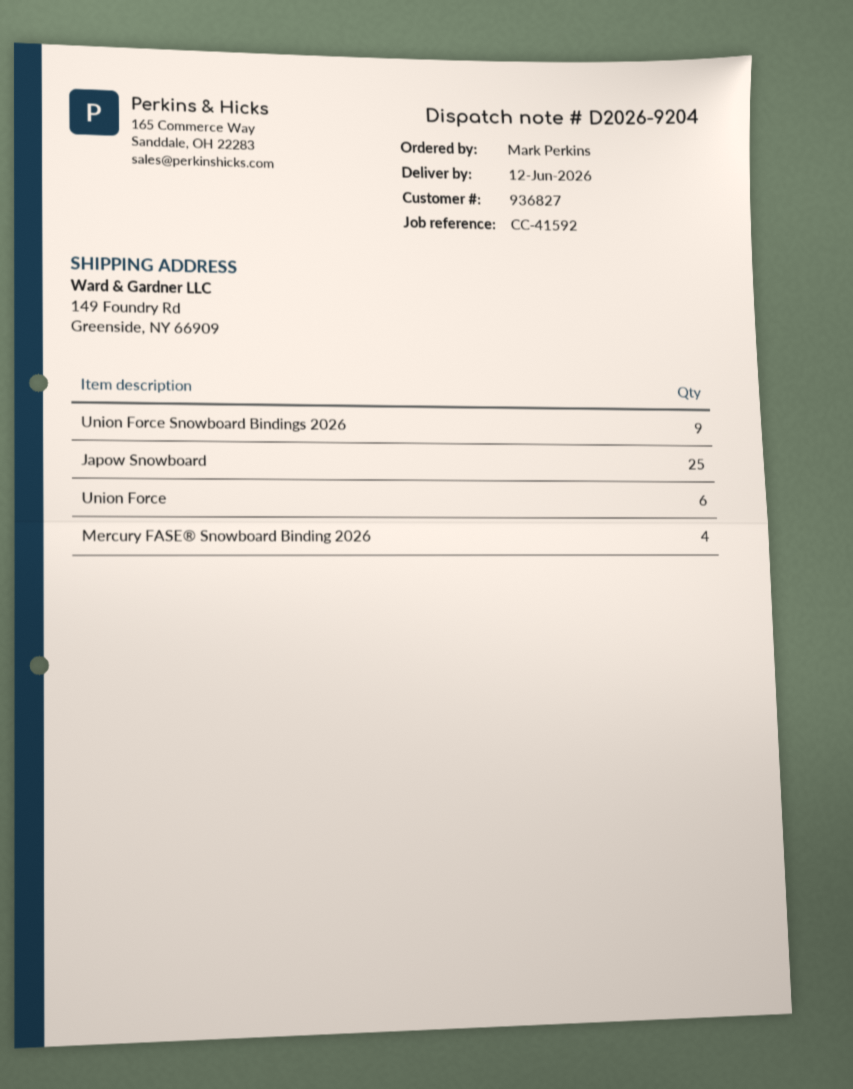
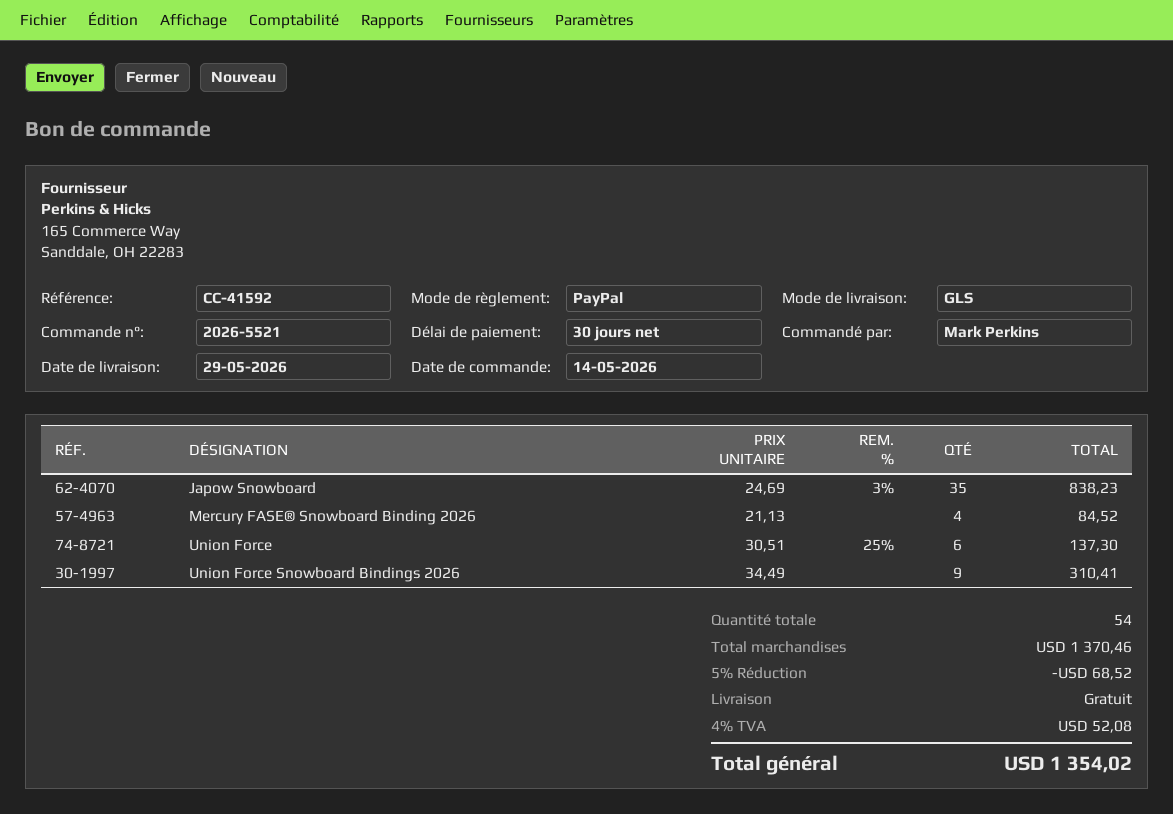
delivery date: 2026-06-12 -> 2026-05-29
Japow Snowboard: 25 -> 35

